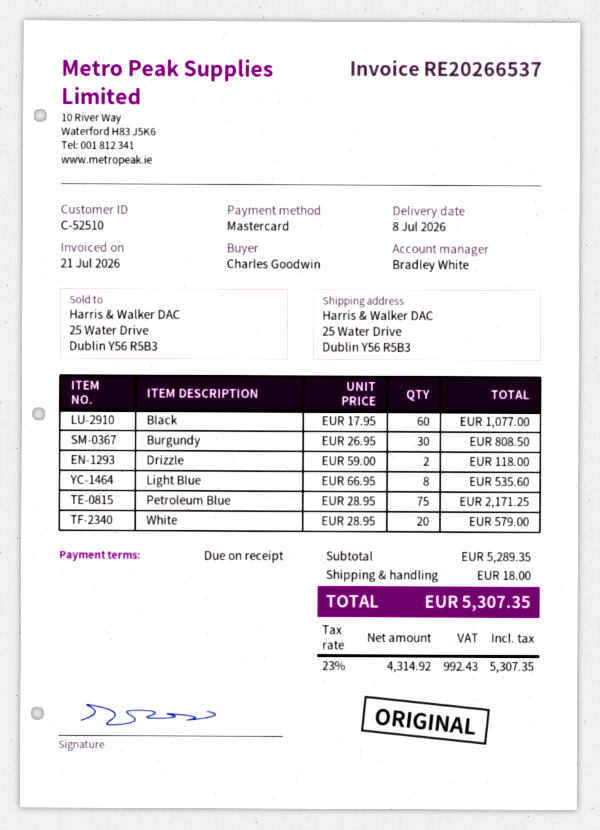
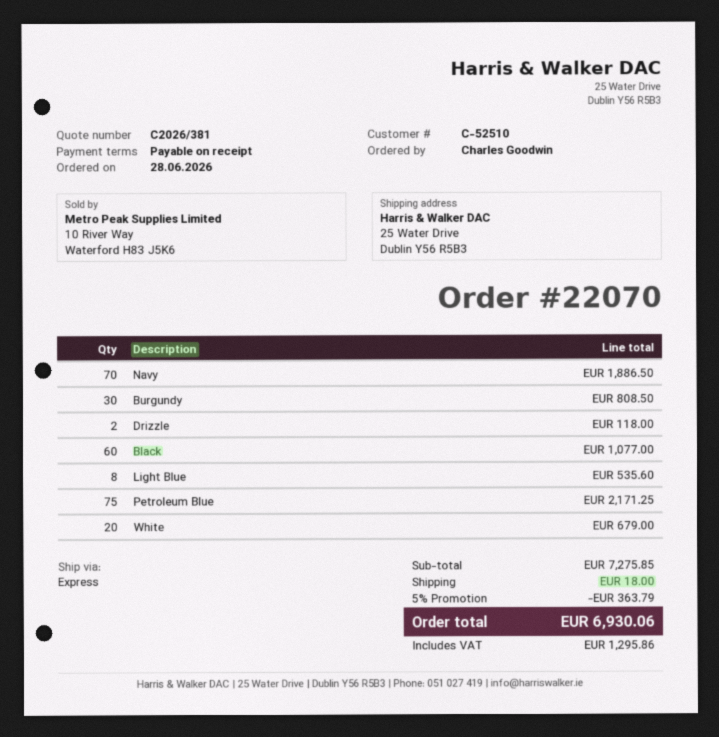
White: 20 for 579.00 -> 20 for 679.00
Navy: none -> 70 for 1886.50
subtotal: 5289.35 -> 7275.85
discount: none -> 5% = 363.79
tax: 992.43 -> 1295.86
total: 5307.35 -> 6930.06

